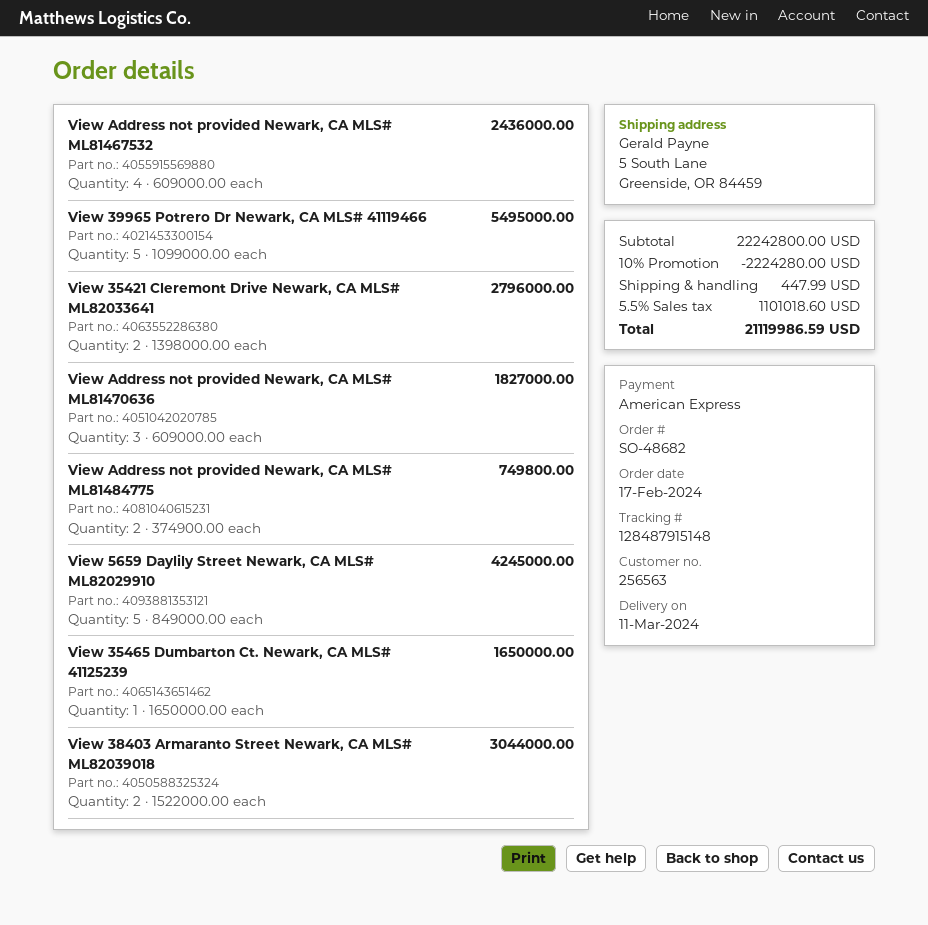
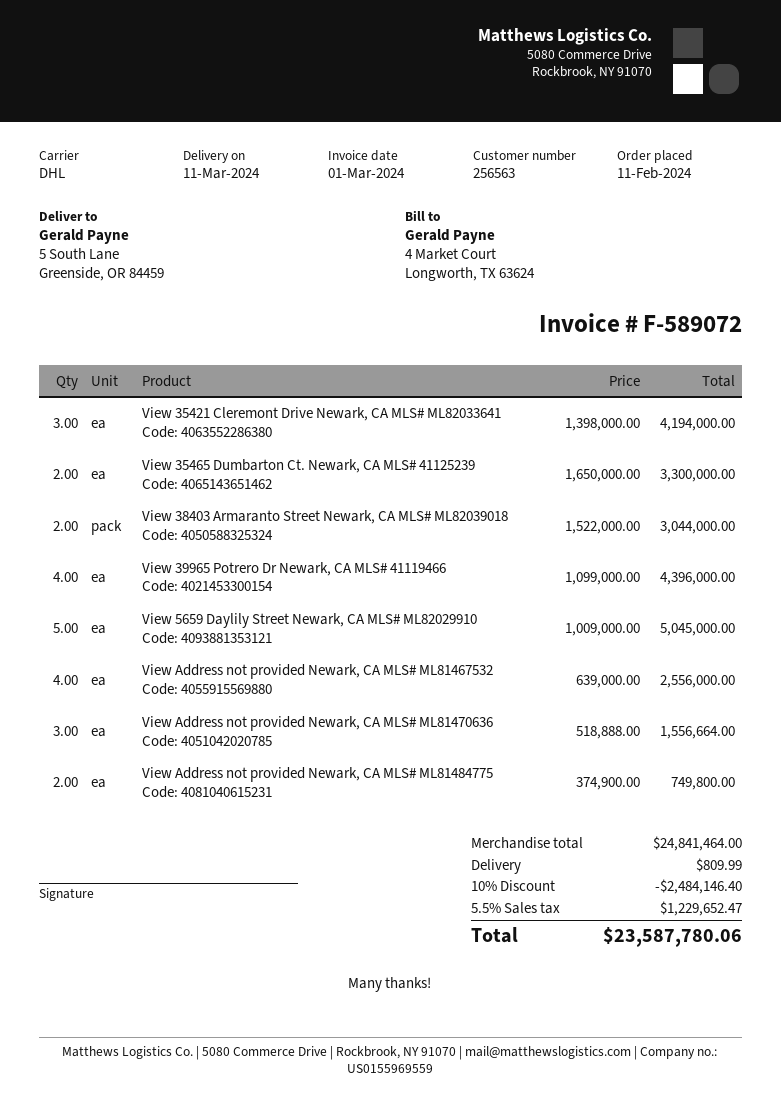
order date: 2024-02-17 -> 2024-02-11
View Address not provided Newark, CA MLS# ML81467532: 4 x 609000.00 = 2436000.00 -> 4 x 639000.00 = 2556000.00
View 39965 Potrero Dr Newark, CA MLS# 41119466: 5 x 1099000.00 = 5495000.00 -> 4 x 1099000.00 = 4396000.00
View 35421 Cleremont Drive Newark, CA MLS# ML82033641: 2 x 1398000.00 = 2796000.00 -> 3 x 1398000.00 = 4194000.00
View Address not provided Newark, CA MLS# ML81470636: 3 x 609000.00 = 1827000.00 -> 3 x 518888.00 = 1556664.00
View 5659 Daylily Street Newark, CA MLS# ML82029910: 5 x 849000.00 = 4245000.00 -> 5 x 1009000.00 = 5045000.00
View 35465 Dumbarton Ct. Newark, CA MLS# 41125239: 1 x 1650000.00 = 1650000.00 -> 2 x 1650000.00 = 3300000.00
subtotal: 22242800.00 -> 24841464.00
discount: 10% = 2224280.00 -> 10% = 2484146.40
shipping: 447.99 -> 809.99
tax: 5.5% = 1101018.60 -> 5.5% = 1229652.47
total: 21119986.59 -> 23587780.06

